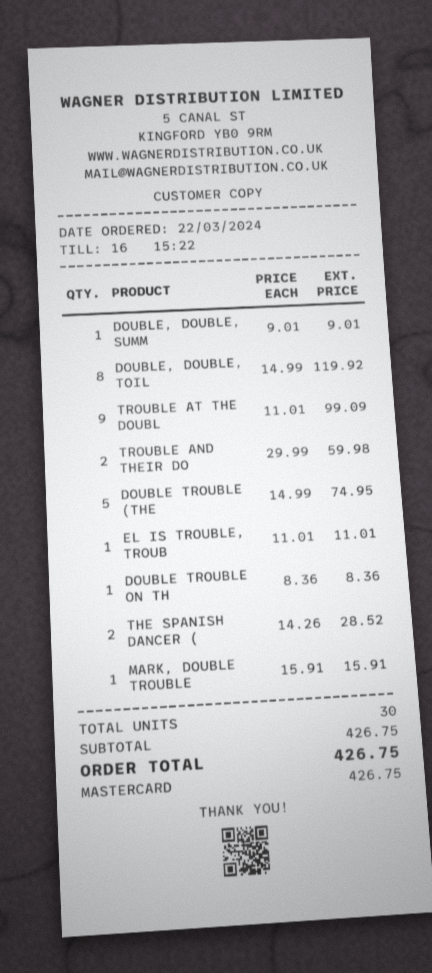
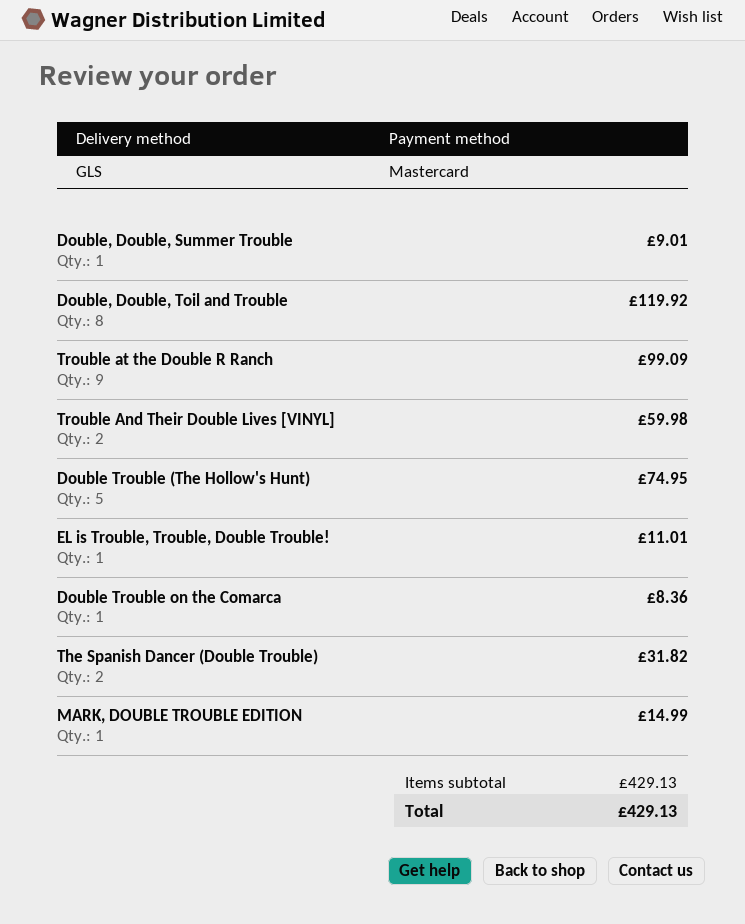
THE SPANISH DANCER (: 2 for 28.52 -> 2 for 31.82
MARK, DOUBLE TROUBLE: 1 for 15.91 -> 1 for 14.99
subtotal: 426.75 -> 429.13
total: 426.75 -> 429.13

